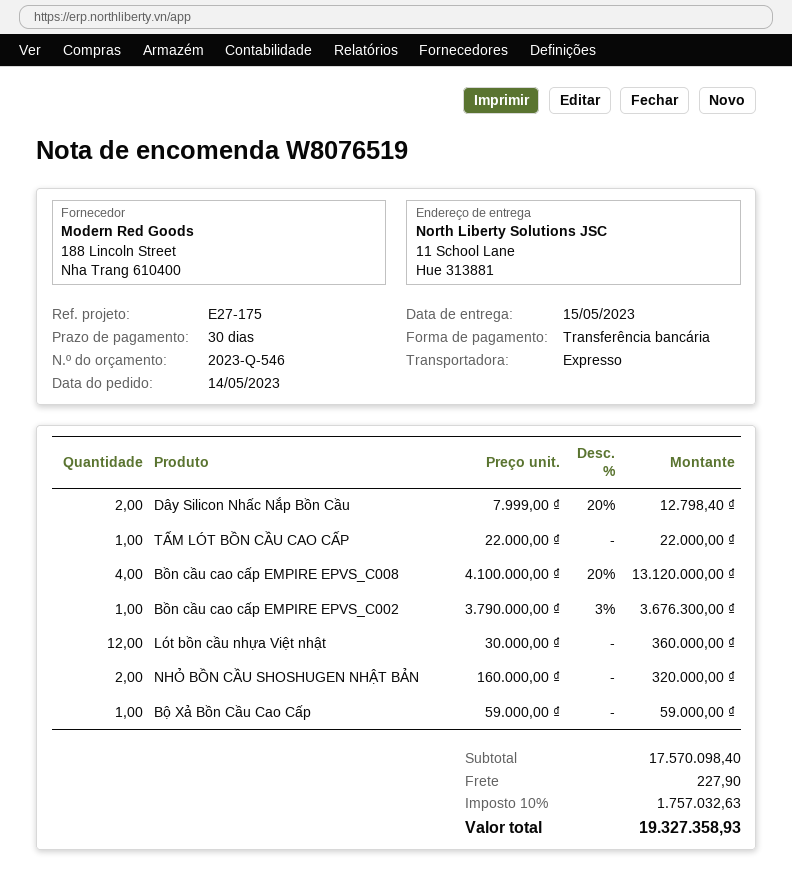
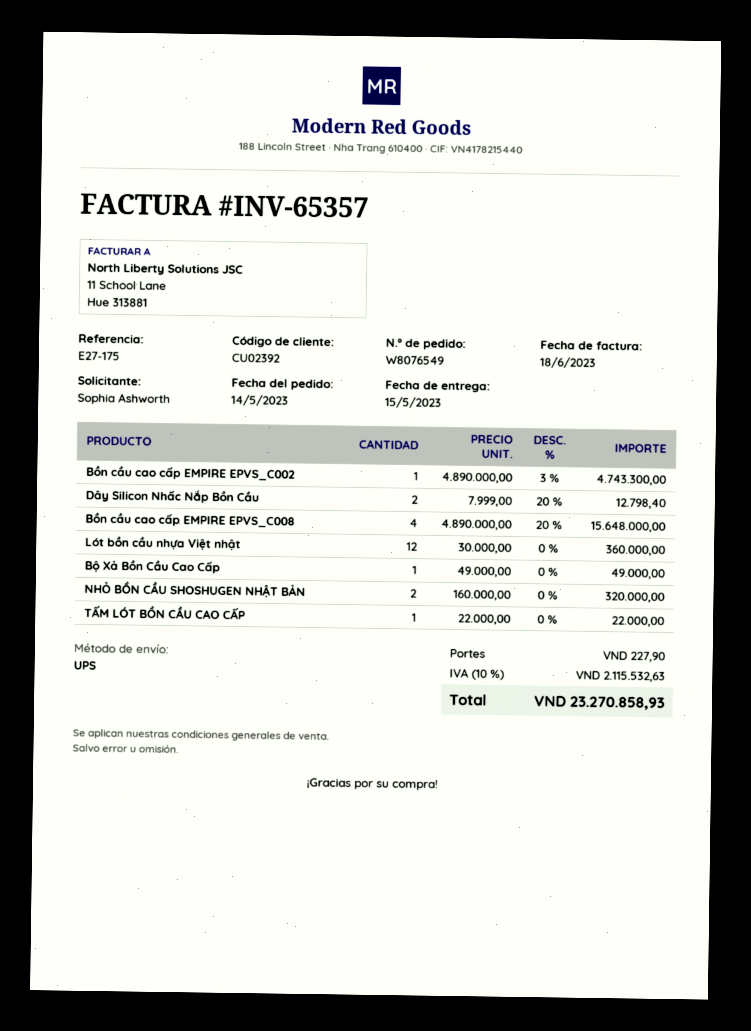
order number: W8076519 -> W8076549
shipping method: express -> UPS
Bồn cầu cao cấp EMPIRE EPVS_C008: 4 x 4100000.00 - 20% = 13120000.00 -> 4 x 4890000.00 - 20% = 15648000.00
Bồn cầu cao cấp EMPIRE EPVS_C002: 1 x 3790000.00 - 3% = 3676300.00 -> 1 x 4890000.00 - 3% = 4743300.00
Bộ Xả Bồn Cầu Cao Cấp: 1 x 59000.00 = 59000.00 -> 1 x 49000.00 = 49000.00
tax: 10% = 1757032.63 -> 10% = 2115532.63
total: 19327358.93 -> 23270858.93

